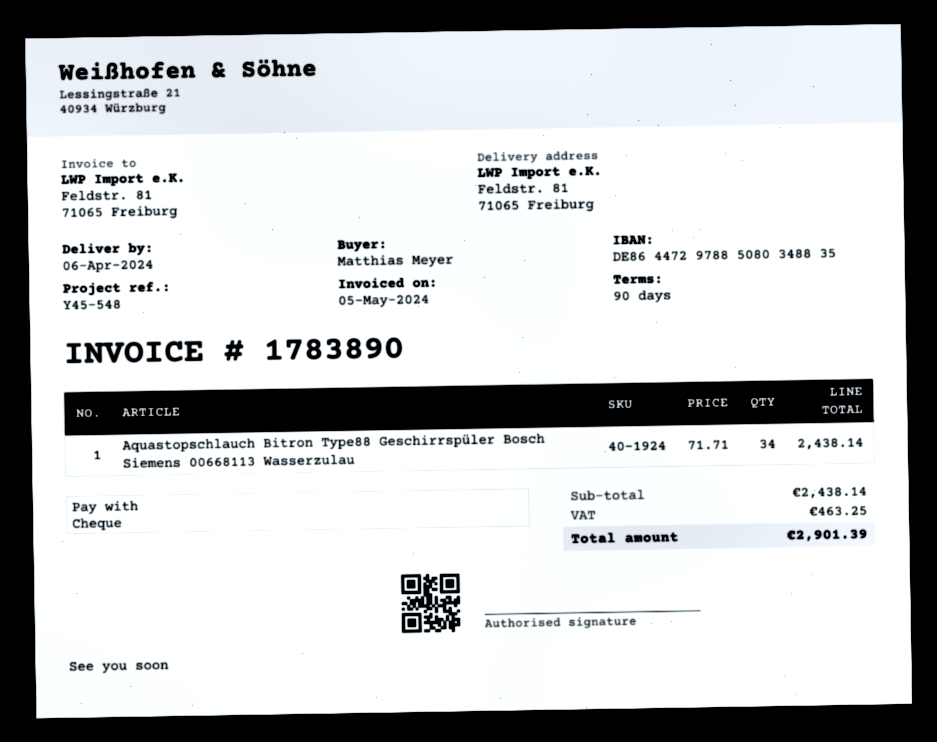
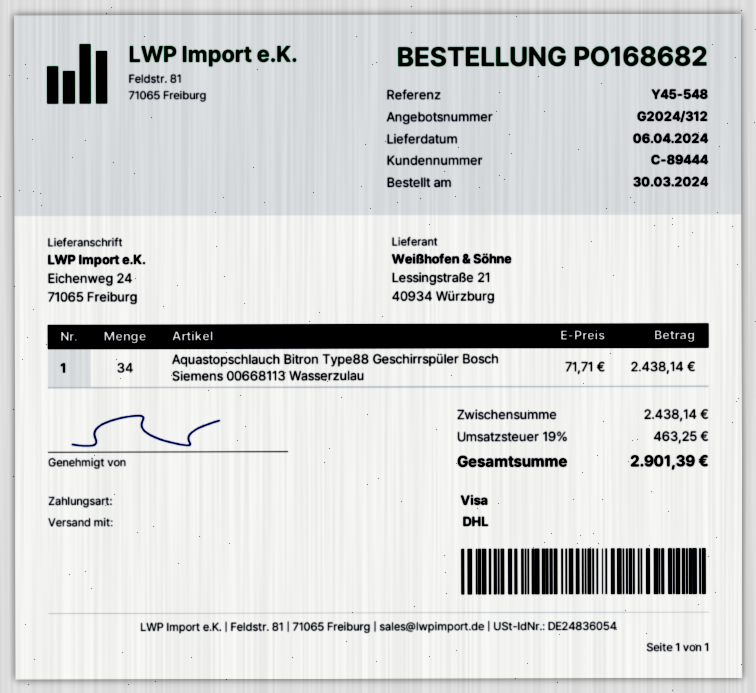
payment method: cheque -> Visa
ship to: Feldstr. 81, 71065 Freiburg -> Eichenweg 24, 71065 Freiburg

